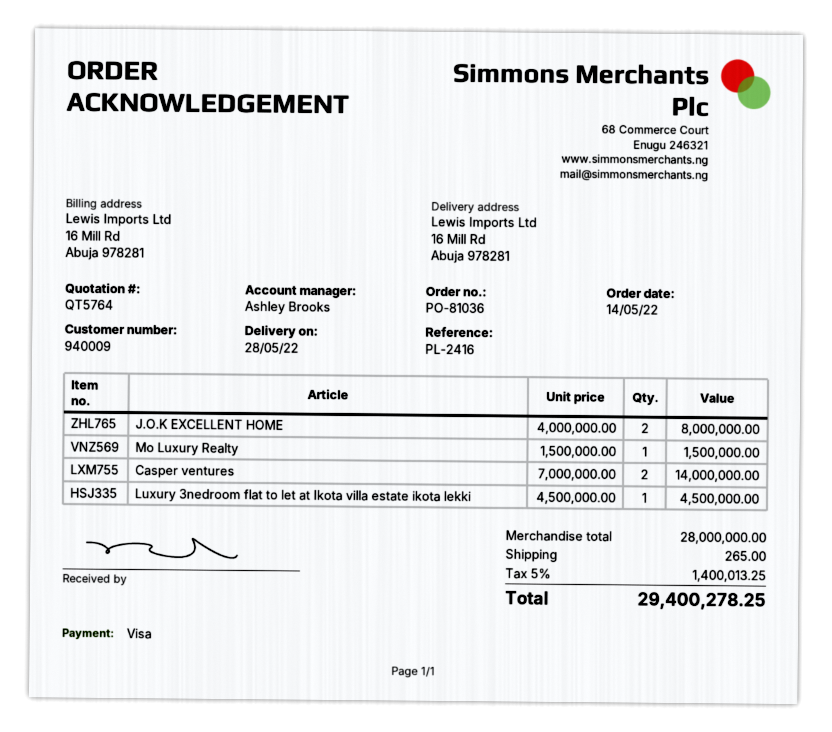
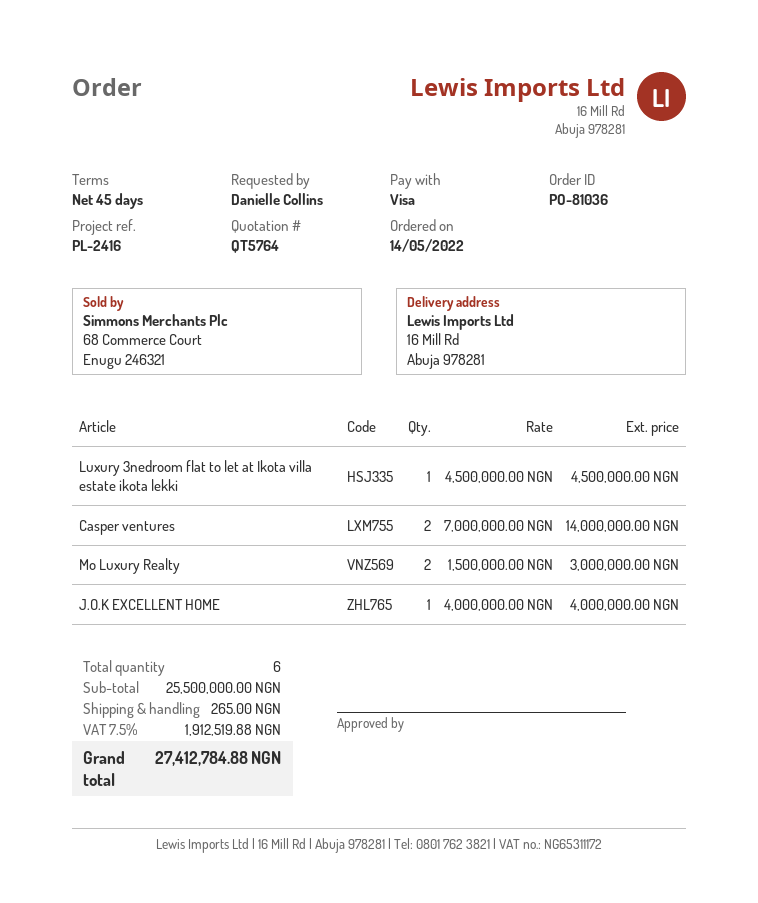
J.O.K EXCELLENT HOME: 2 x 4000000.00 = 8000000.00 -> 1 x 4000000.00 = 4000000.00
Mo Luxury Realty: 1 x 1500000.00 = 1500000.00 -> 2 x 1500000.00 = 3000000.00
subtotal: 28000000.00 -> 25500000.00
tax: 5% = 1400013.25 -> 7.5% = 1912519.88
total: 29400278.25 -> 27412784.88

